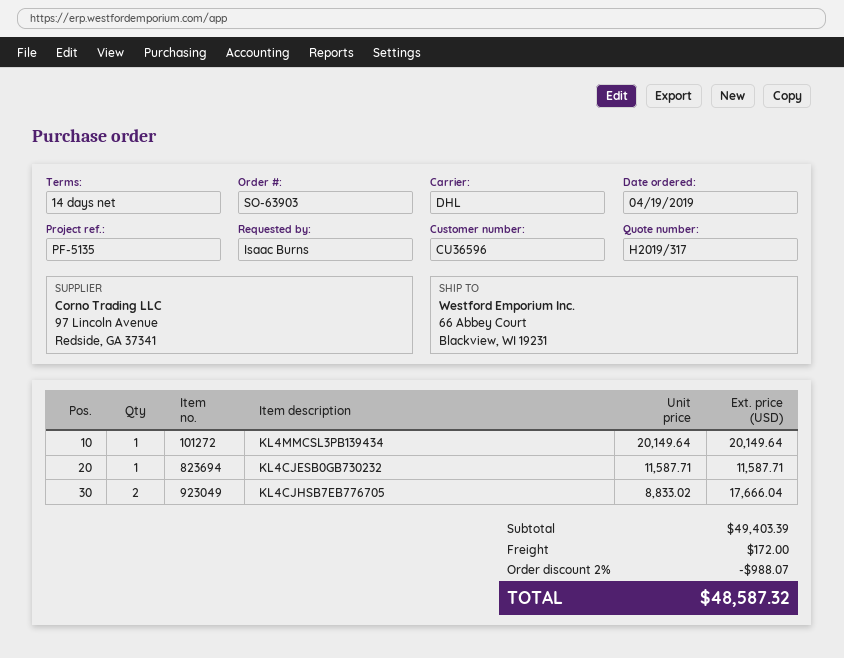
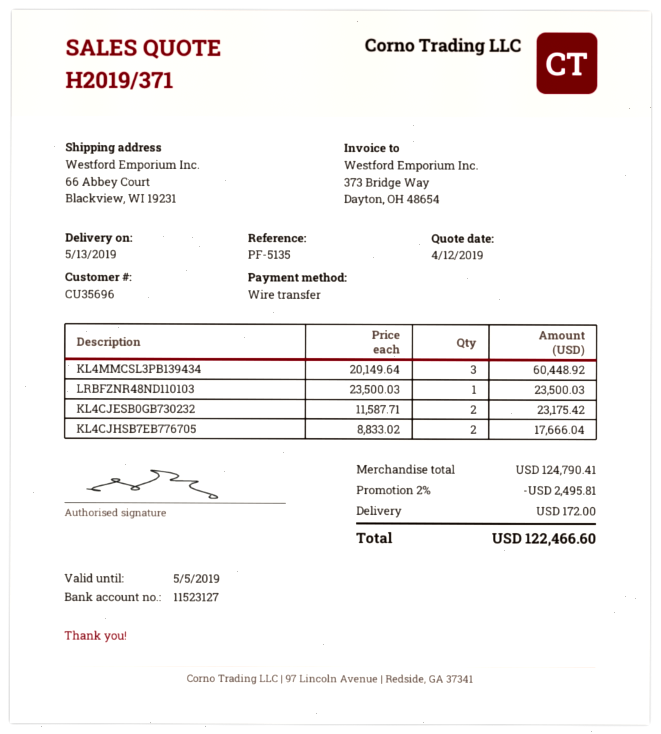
quote number: H2019/317 -> H2019/371
customer number: CU36596 -> CU35696
KL4MMCSL3PB139434: 1 x 20149.64 = 20149.64 -> 3 x 20149.64 = 60448.92
KL4CJESB0GB730232: 1 x 11587.71 = 11587.71 -> 2 x 11587.71 = 23175.42
LRBFZNR48ND110103: none -> 1 x 23500.03 = 23500.03
subtotal: 49403.39 -> 124790.41
discount: 2% = 988.07 -> 2% = 2495.81
total: 48587.32 -> 122466.60

